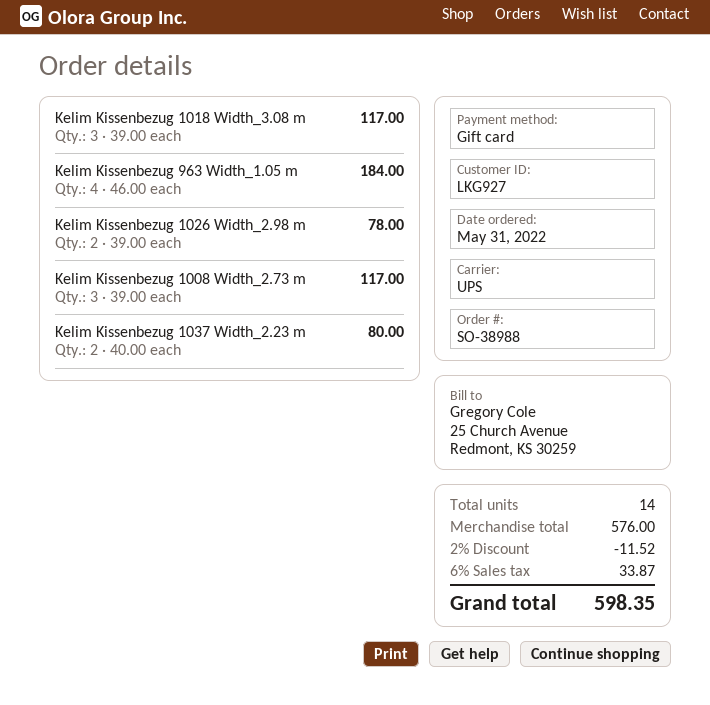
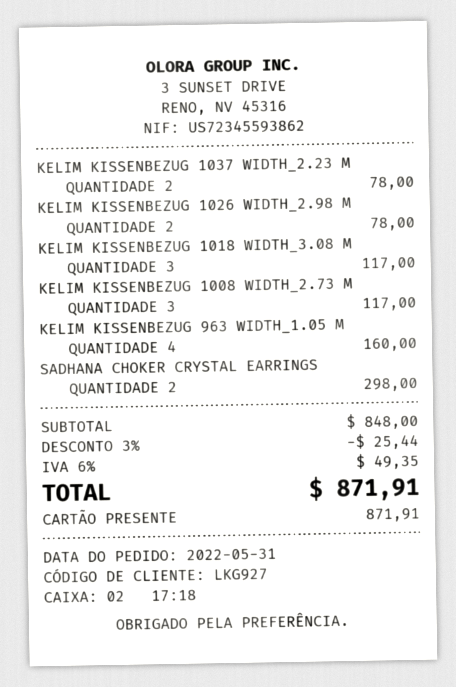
Kelim Kissenbezug 963 Width_1.05 m: 4 for 184.00 -> 4 for 160.00
Kelim Kissenbezug 1037 Width_2.23 m: 2 for 80.00 -> 2 for 78.00
SADHANA CHOKER CRYSTAL EARRINGS: none -> 2 for 298.00
subtotal: 576.00 -> 848.00
discount: 2% = 11.52 -> 3% = 25.44
tax: 6% = 33.87 -> 6% = 49.35
total: 598.35 -> 871.91

